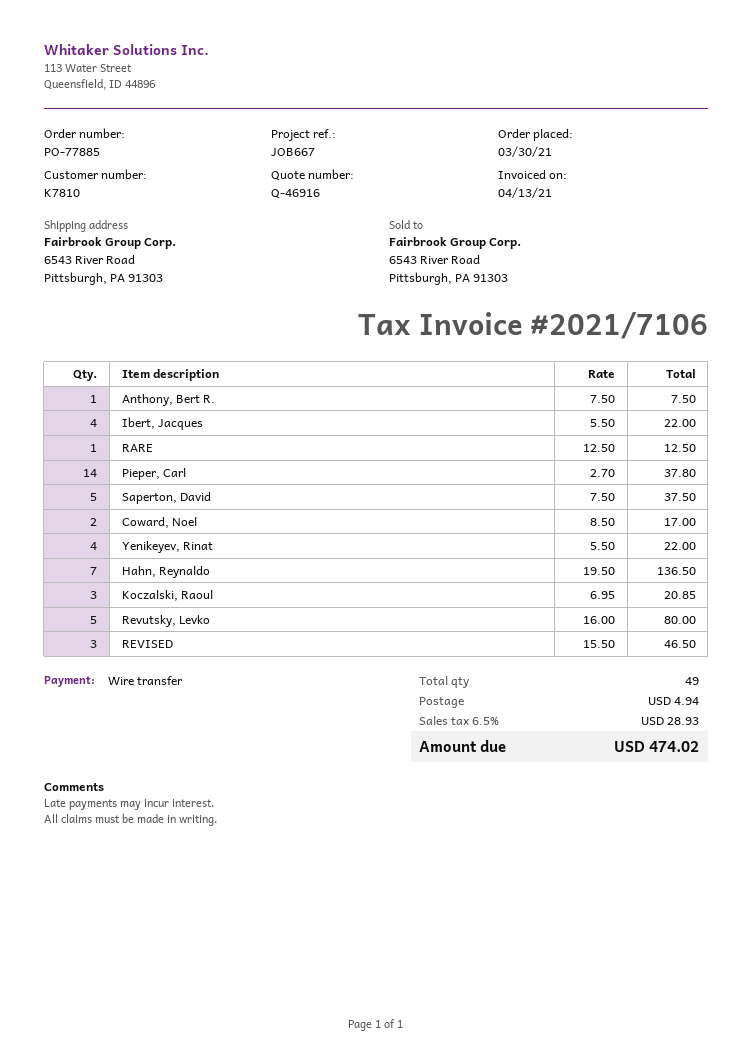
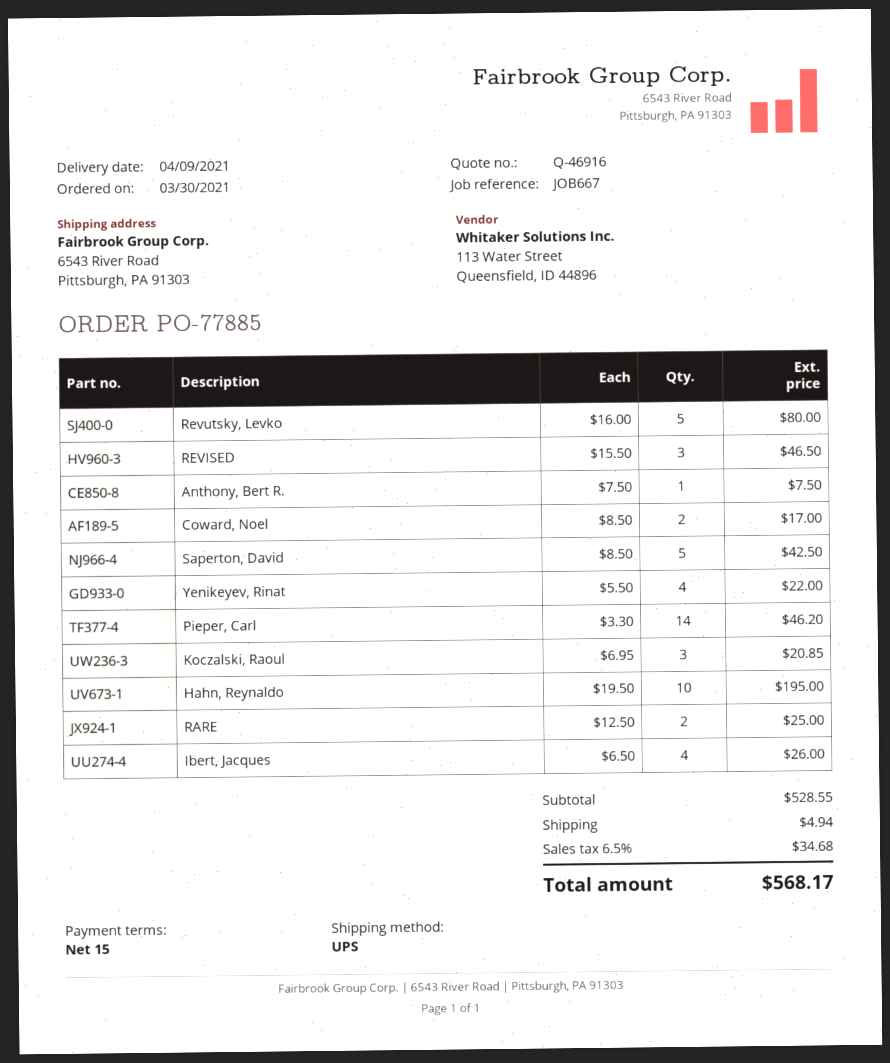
Ibert, Jacques: 4 x 5.50 = 22.00 -> 4 x 6.50 = 26.00
RARE: 1 x 12.50 = 12.50 -> 2 x 12.50 = 25.00
Pieper, Carl: 14 x 2.70 = 37.80 -> 14 x 3.30 = 46.20
Saperton, David: 5 x 7.50 = 37.50 -> 5 x 8.50 = 42.50
Hahn, Reynaldo: 7 x 19.50 = 136.50 -> 10 x 19.50 = 195.00
tax: 6.5% = 28.93 -> 6.5% = 34.68
total: 474.02 -> 568.17

